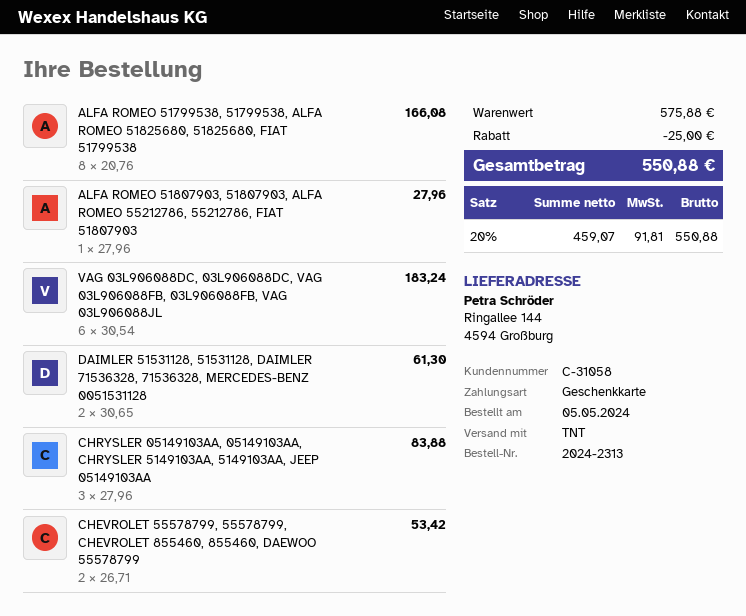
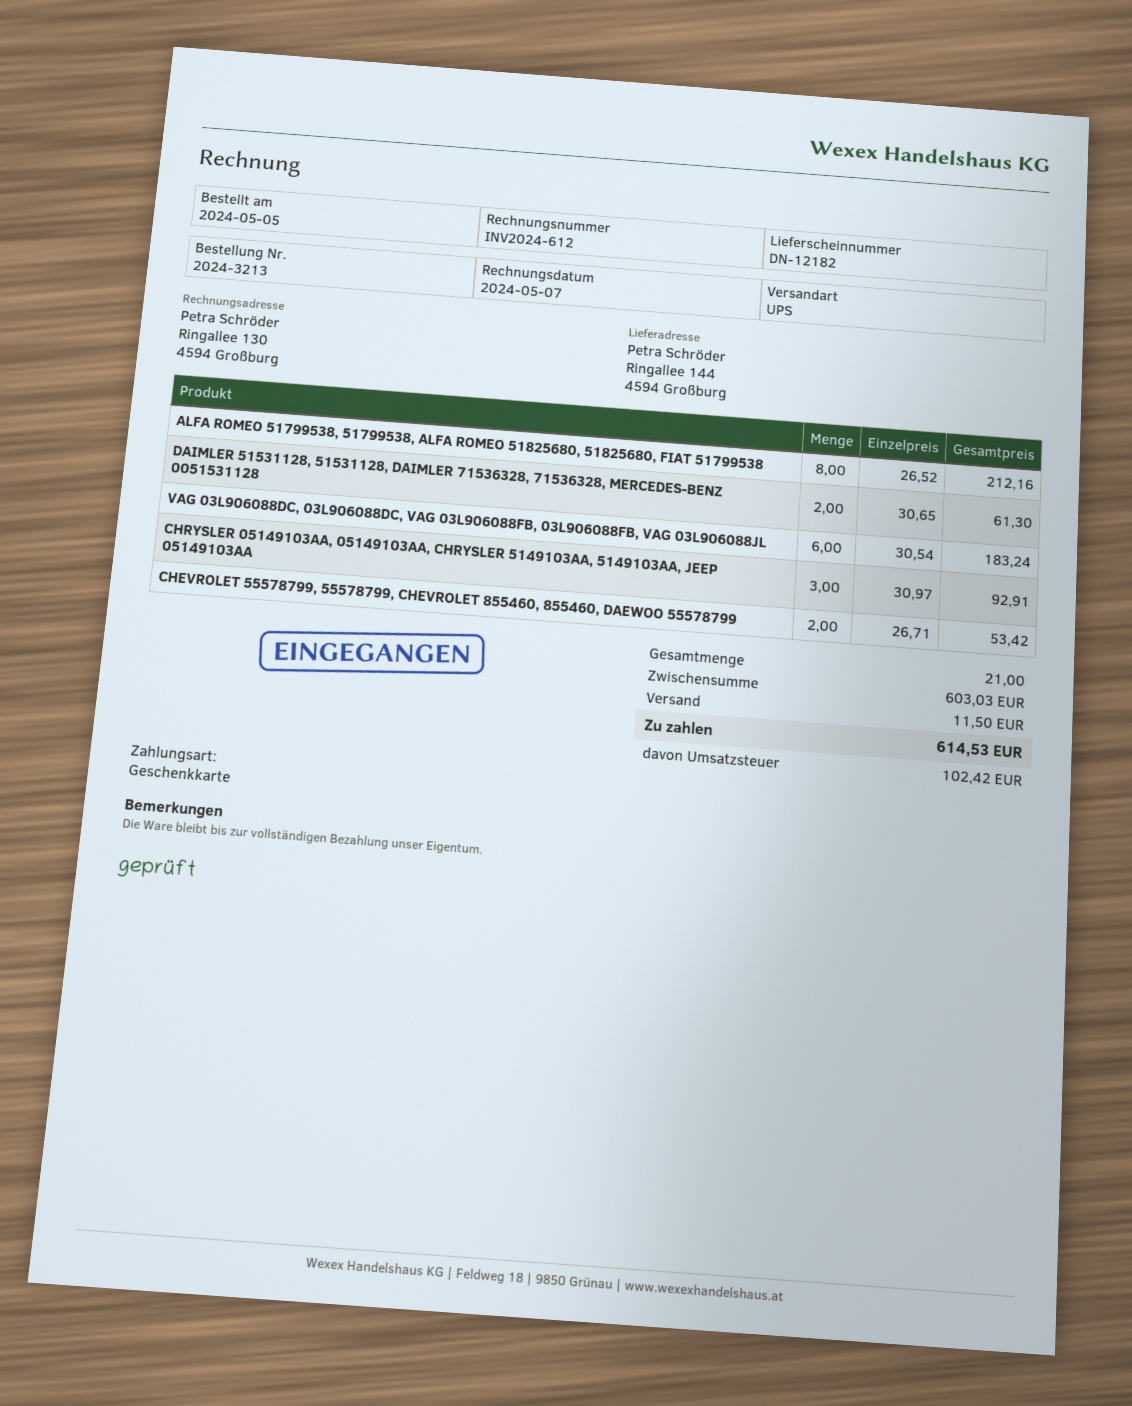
order number: 2024-2313 -> 2024-3213
shipping method: TNT -> UPS
ALFA ROMEO 51799538, 51799538, ALFA ROMEO 51825680, 51825680, FIAT 51799538: 8 x 20.76 = 166.08 -> 8 x 26.52 = 212.16
ALFA ROMEO 51807903, 51807903, ALFA ROMEO 55212786, 55212786, FIAT 51807903: 1 x 27.96 = 27.96 -> none
CHRYSLER 05149103AA, 05149103AA, CHRYSLER 5149103AA, 5149103AA, JEEP 05149103AA: 3 x 27.96 = 83.88 -> 3 x 30.97 = 92.91
subtotal: 575.88 -> 603.03
discount: 25.00 -> none
shipping: none -> 11.50
tax: 91.81 -> 102.42
total: 550.88 -> 614.53

